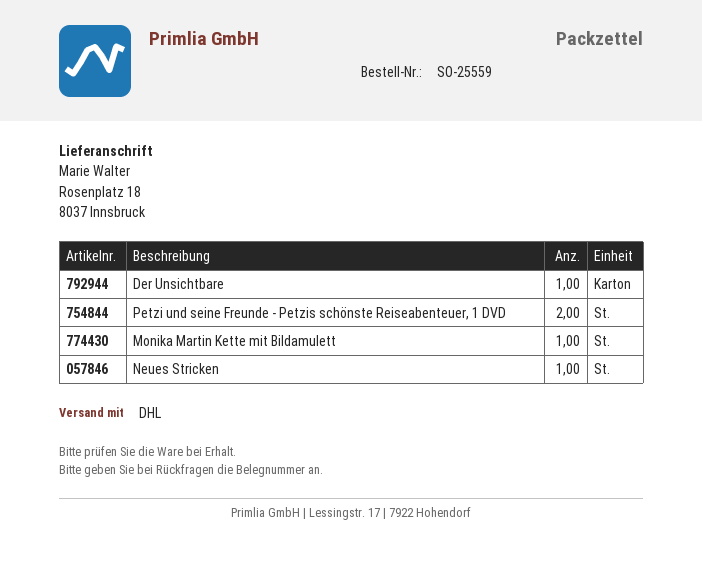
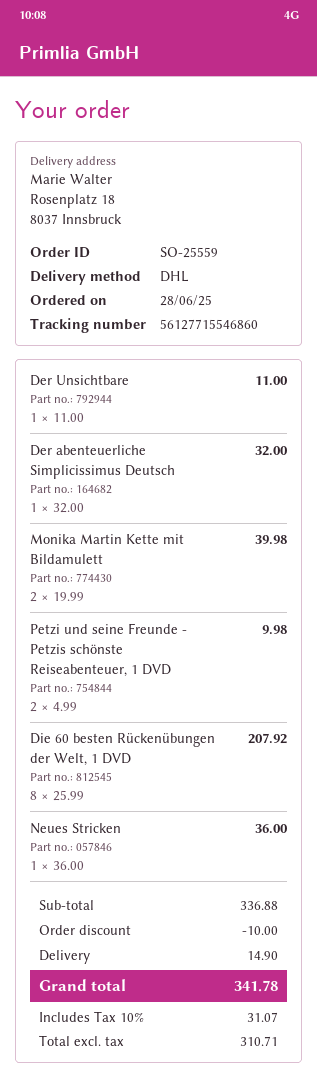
Monika Martin Kette mit Bildamulett: 1 -> 2
Der abenteuerliche Simplicissimus Deutsch: none -> 1
Die 60 besten Rückenübungen der Welt, 1 DVD: none -> 8

